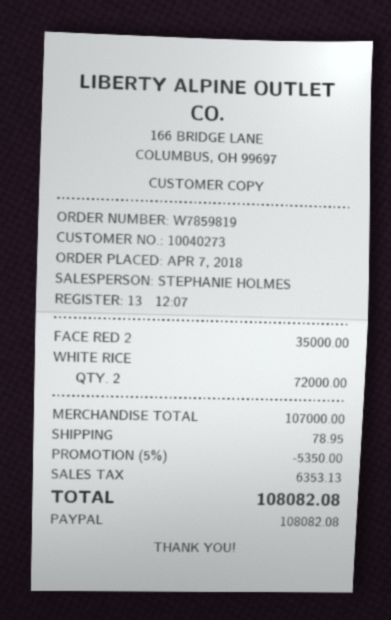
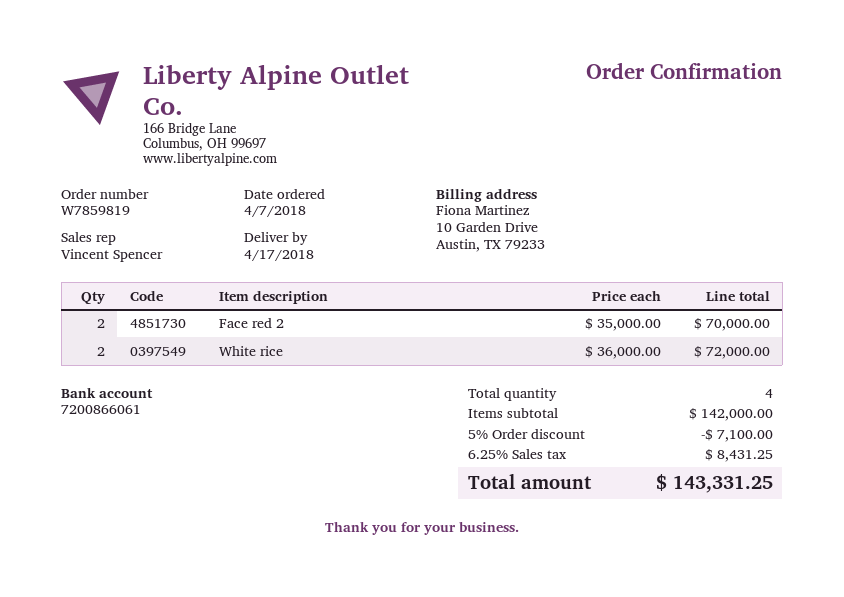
sales rep: STEPHANIE HOLMES -> Vincent Spencer
FACE RED 2: 1 for 35000.00 -> 2 for 70000.00
subtotal: 107000.00 -> 142000.00
discount: 5% = 5350.00 -> 5% = 7100.00
shipping: 78.95 -> none
tax: 6353.13 -> 8431.25
total: 108082.08 -> 143331.25

